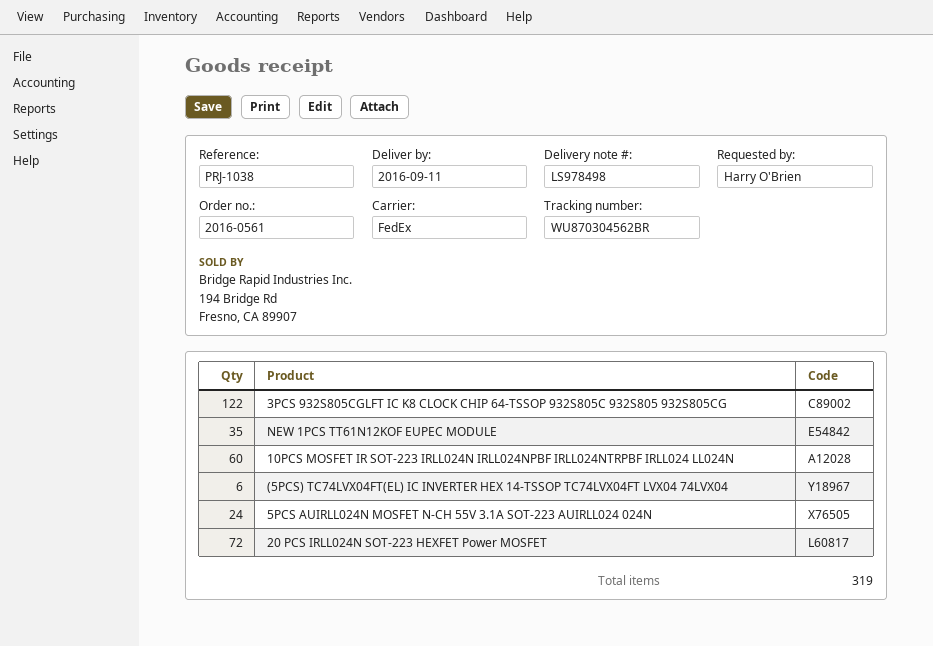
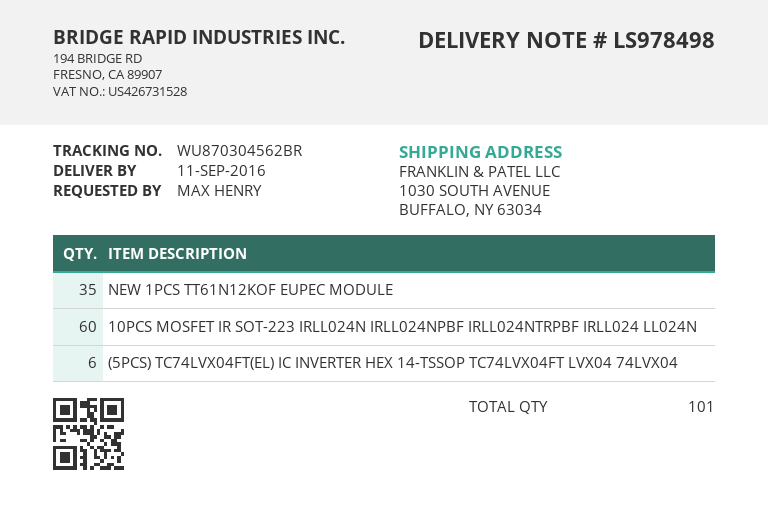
ordered by: Harry O'Brien -> MAX HENRY
3PCS 932S805CGLFT IC K8 CLOCK CHIP 64-TSSOP 932S805C 932S805 932S805CG: 122 -> none
5PCS AUIRLL024N MOSFET N-CH 55V 3.1A SOT-223 AUIRLL024 024N: 24 -> none
20 PCS IRLL024N SOT-223 HEXFET Power MOSFET: 72 -> none
total quantity: 319 -> 101

